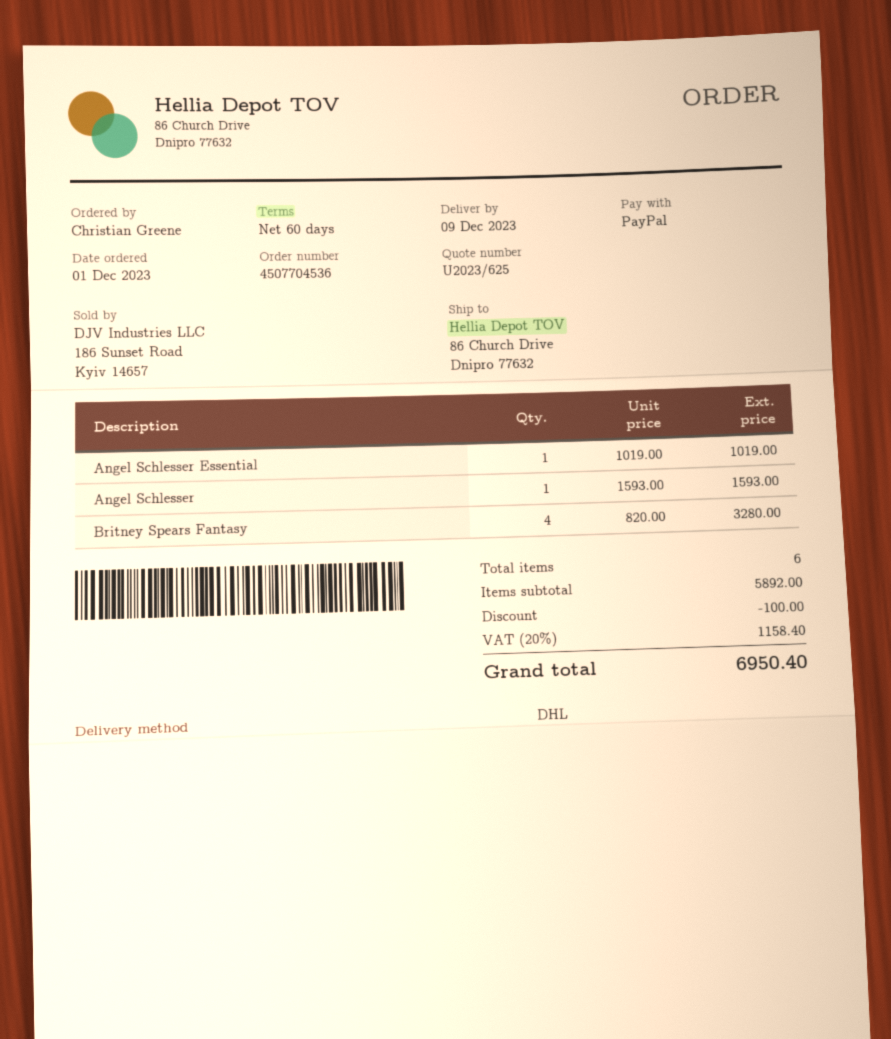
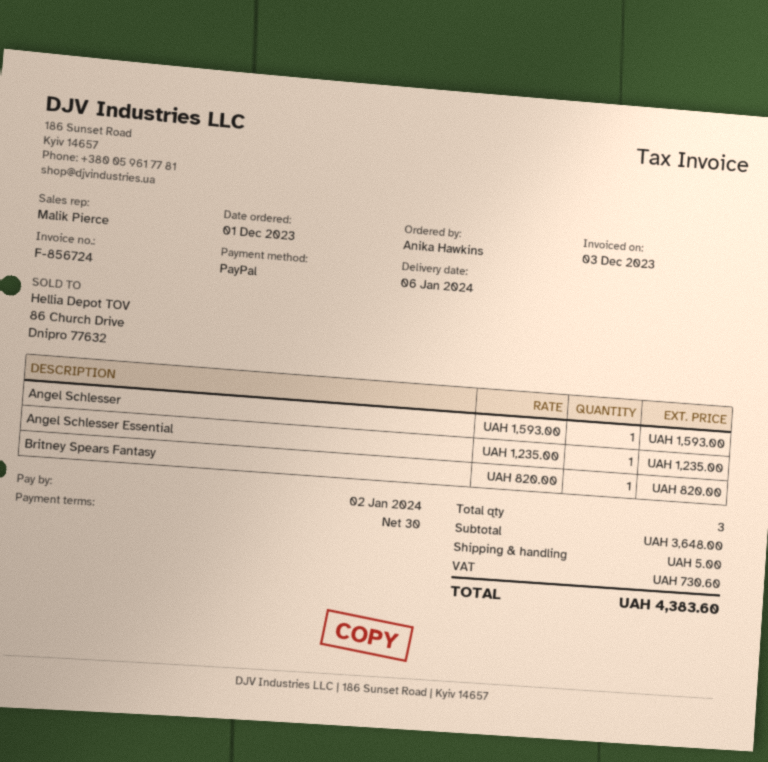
delivery date: 2023-12-09 -> 2024-01-06
payment terms: 60 days -> 30 days
ordered by: Christian Greene -> Anika Hawkins
Angel Schlesser Essential: 1 x 1019.00 = 1019.00 -> 1 x 1235.00 = 1235.00
Britney Spears Fantasy: 4 x 820.00 = 3280.00 -> 1 x 820.00 = 820.00
total quantity: 6 -> 3
subtotal: 5892.00 -> 3648.00
discount: 100.00 -> none
shipping: none -> 5.00
tax: 1158.40 -> 730.60
total: 6950.40 -> 4383.60

